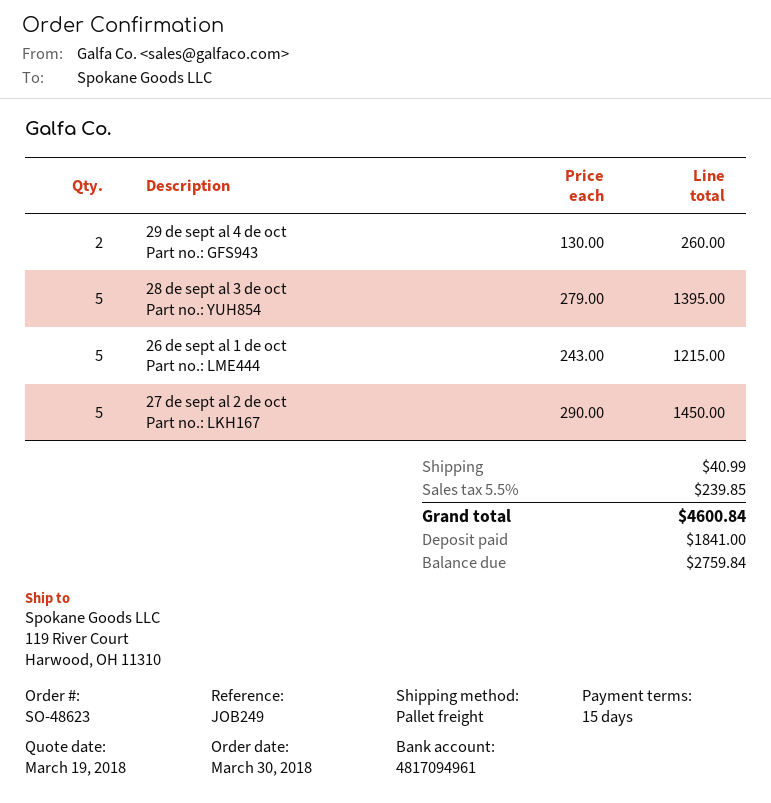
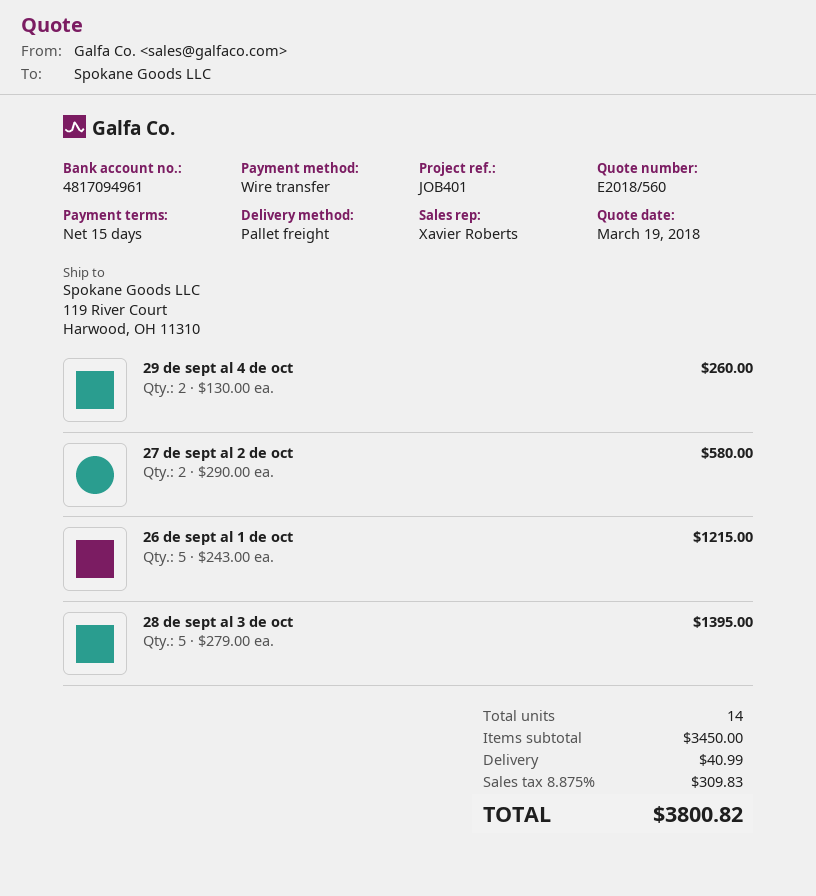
reference: JOB249 -> JOB401
27 de sept al 2 de oct: 5 x 290.00 = 1450.00 -> 2 x 290.00 = 580.00
tax: 5.5% = 239.85 -> 8.875% = 309.83
total: 4600.84 -> 3800.82

